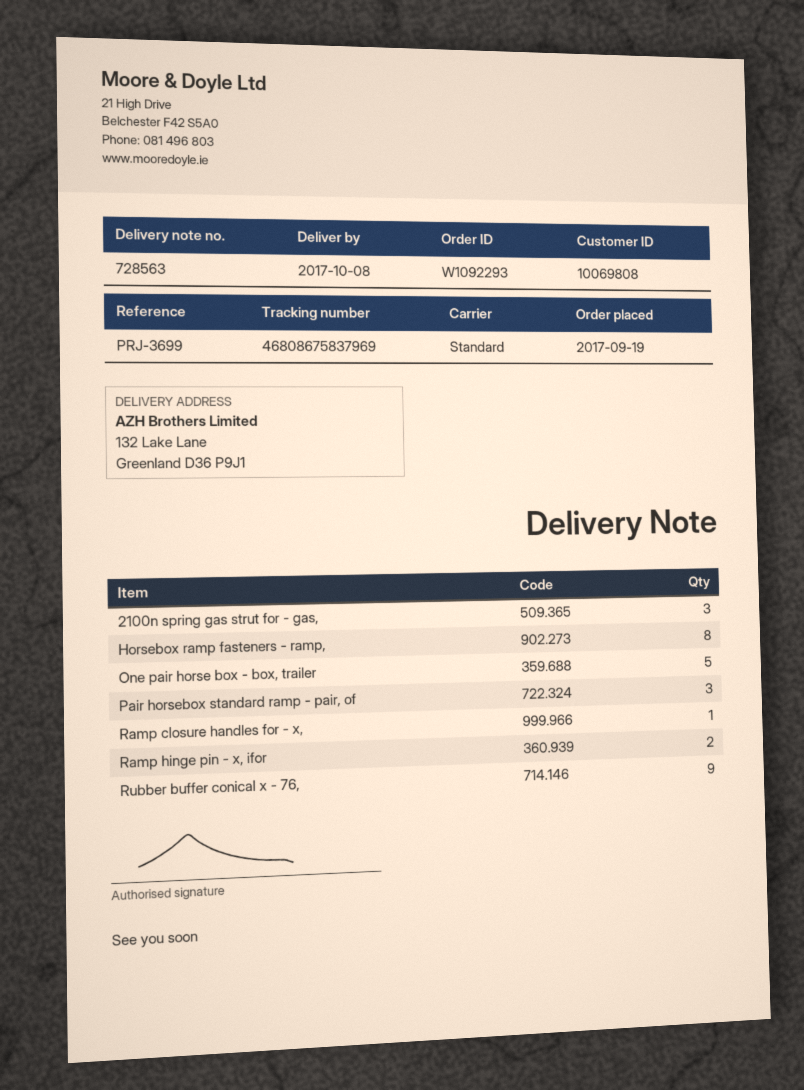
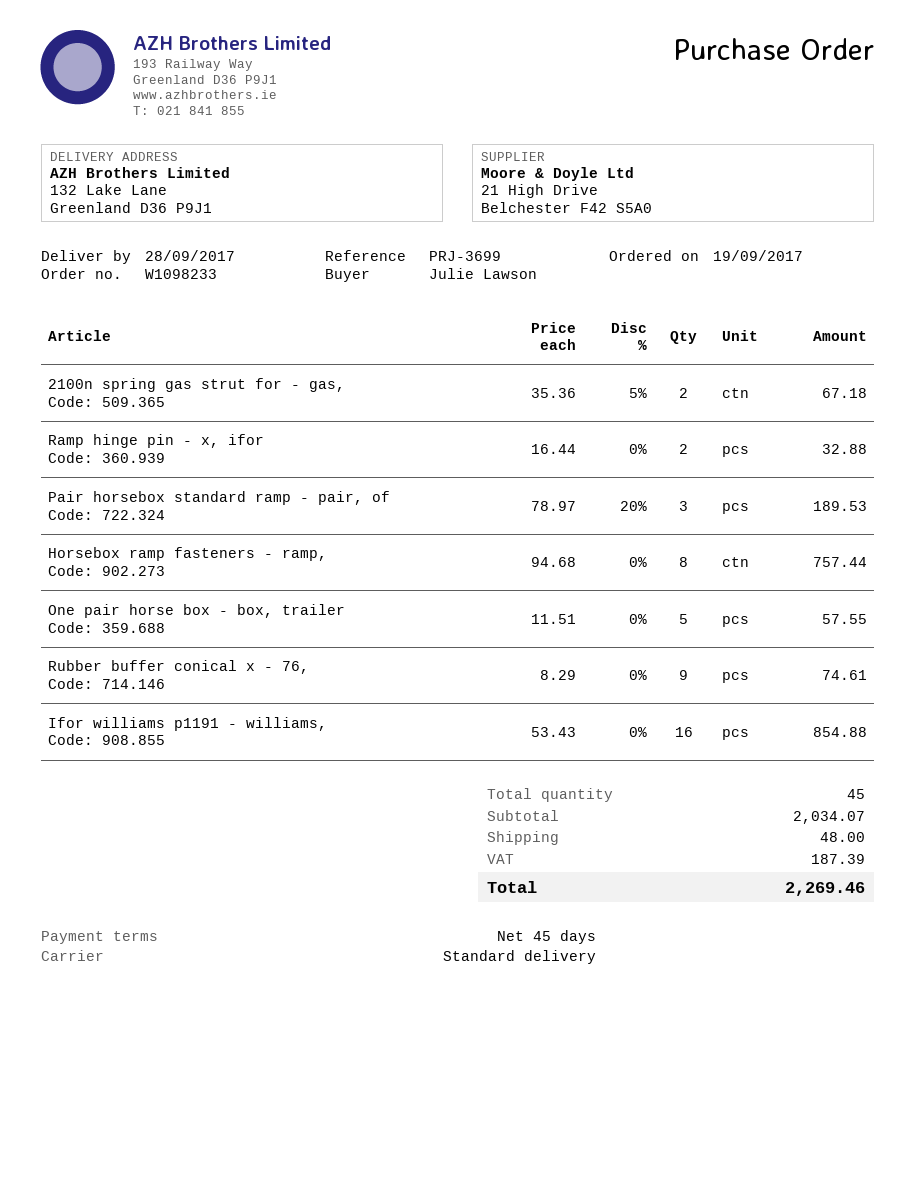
order number: W1092293 -> W1098233
delivery date: 2017-10-08 -> 2017-09-28
2100n spring gas strut for - gas,: 3 -> 2
Ramp closure handles for - x,: 1 -> none
Ifor williams p1191 - williams,: none -> 16

